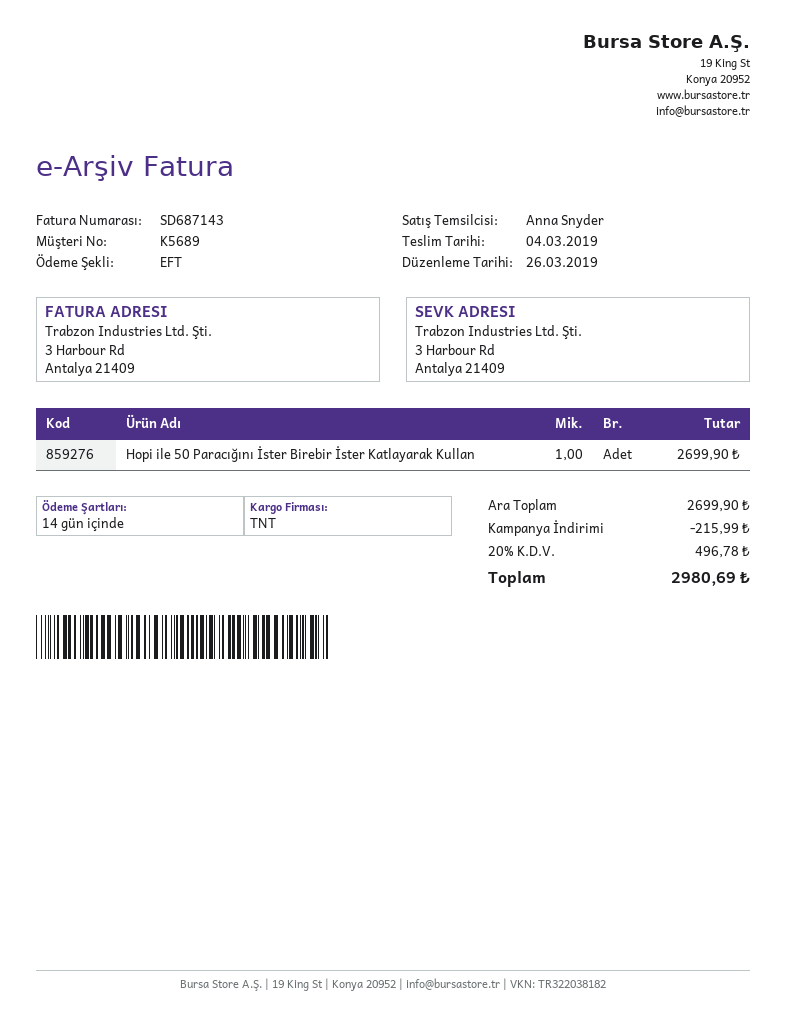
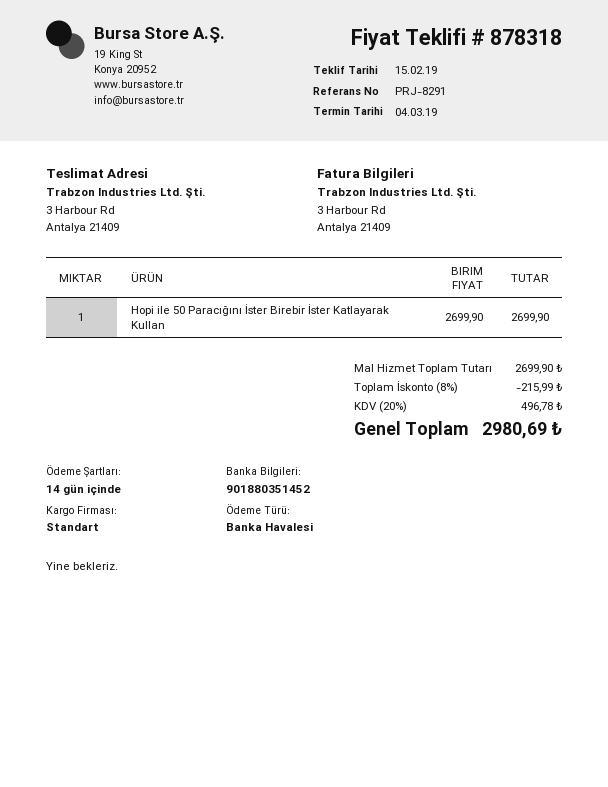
shipping method: TNT -> standard

